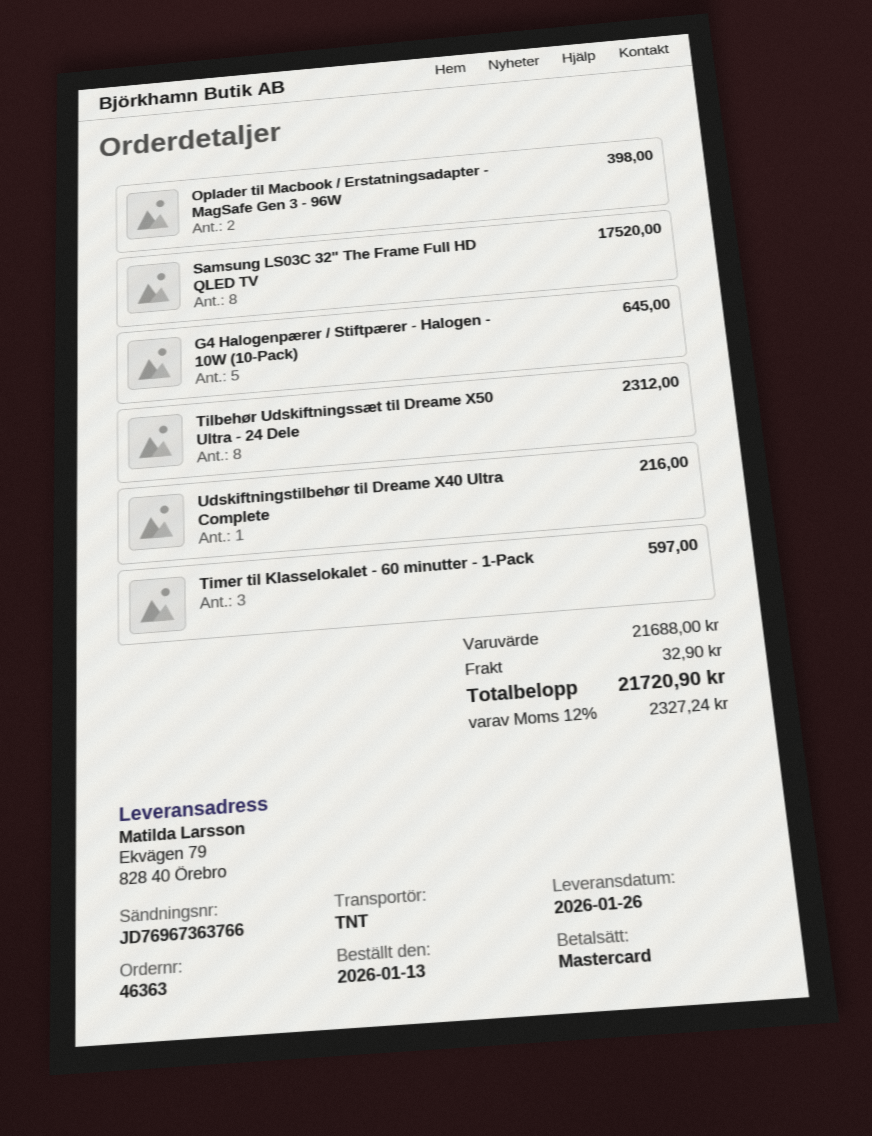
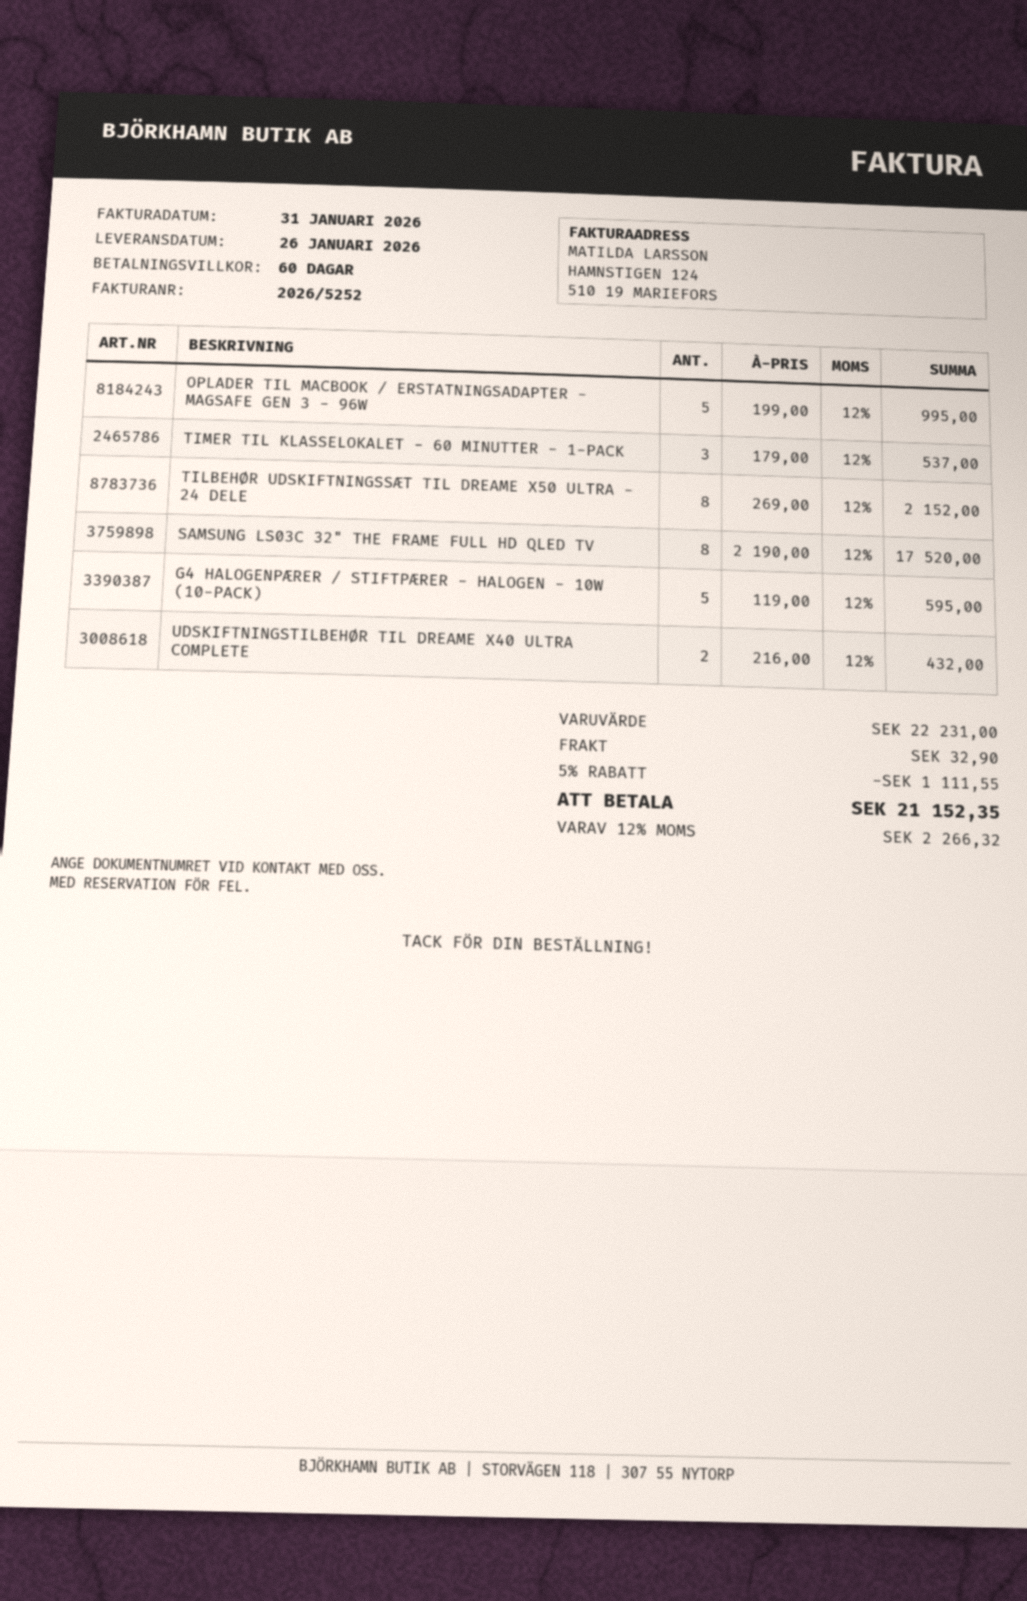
Oplader til Macbook / Erstatningsadapter - MagSafe Gen 3 - 96W: 2 for 398.00 -> 5 for 995.00
G4 Halogenpærer / Stiftpærer - Halogen - 10W (10-Pack): 5 for 645.00 -> 5 for 595.00
Tilbehør Udskiftningssæt til Dreame X50 Ultra - 24 Dele: 8 for 2312.00 -> 8 for 2152.00
Udskiftningstilbehør til Dreame X40 Ultra Complete: 1 for 216.00 -> 2 for 432.00
Timer til Klasselokalet - 60 minutter - 1-Pack: 3 for 597.00 -> 3 for 537.00
subtotal: 21688.00 -> 22231.00
discount: none -> 5% = 1111.55
tax: 12% = 2327.24 -> 12% = 2266.32
total: 21720.90 -> 21152.35

